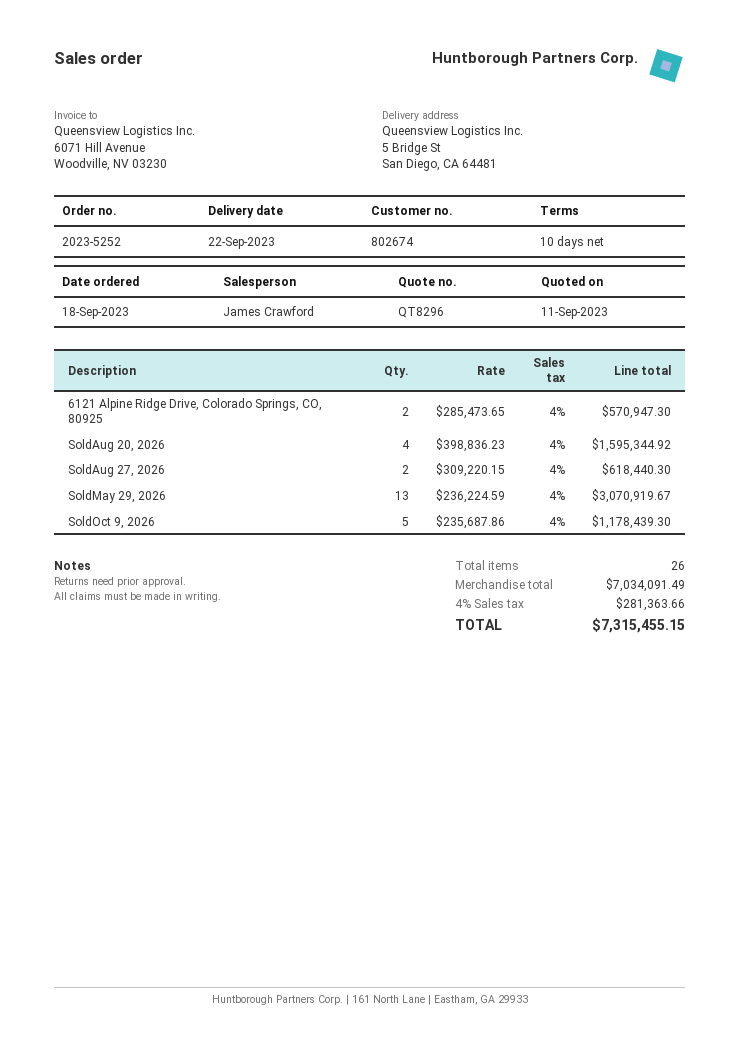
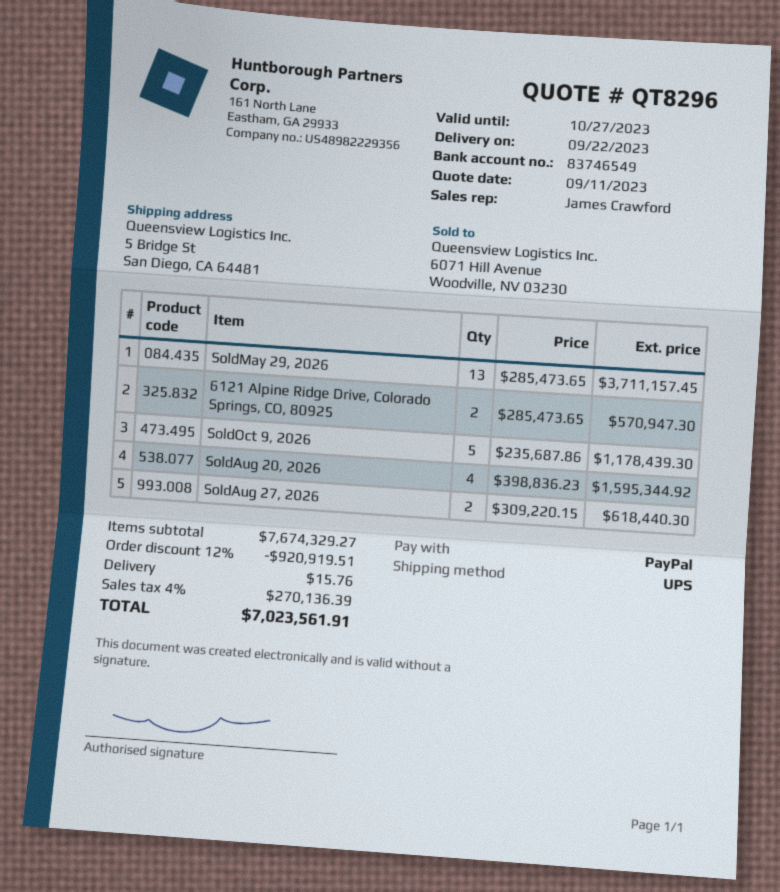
SoldMay 29, 2026: 13 x 236224.59 = 3070919.67 -> 13 x 285473.65 = 3711157.45
subtotal: 7034091.49 -> 7674329.27
discount: none -> 12% = 920919.51
shipping: none -> 15.76
tax: 4% = 281363.66 -> 4% = 270136.39
total: 7315455.15 -> 7023561.91

